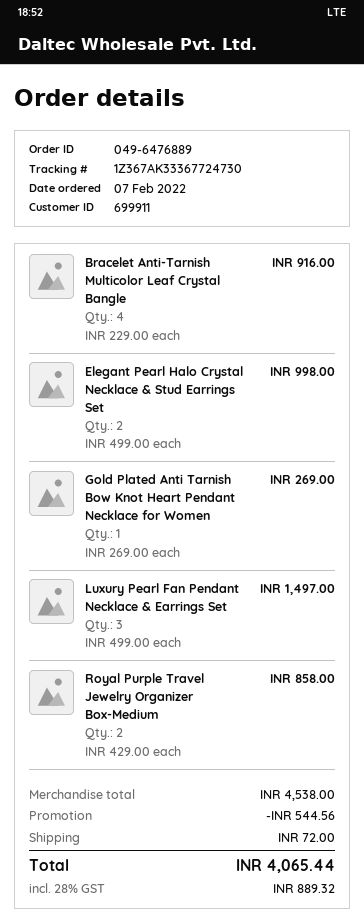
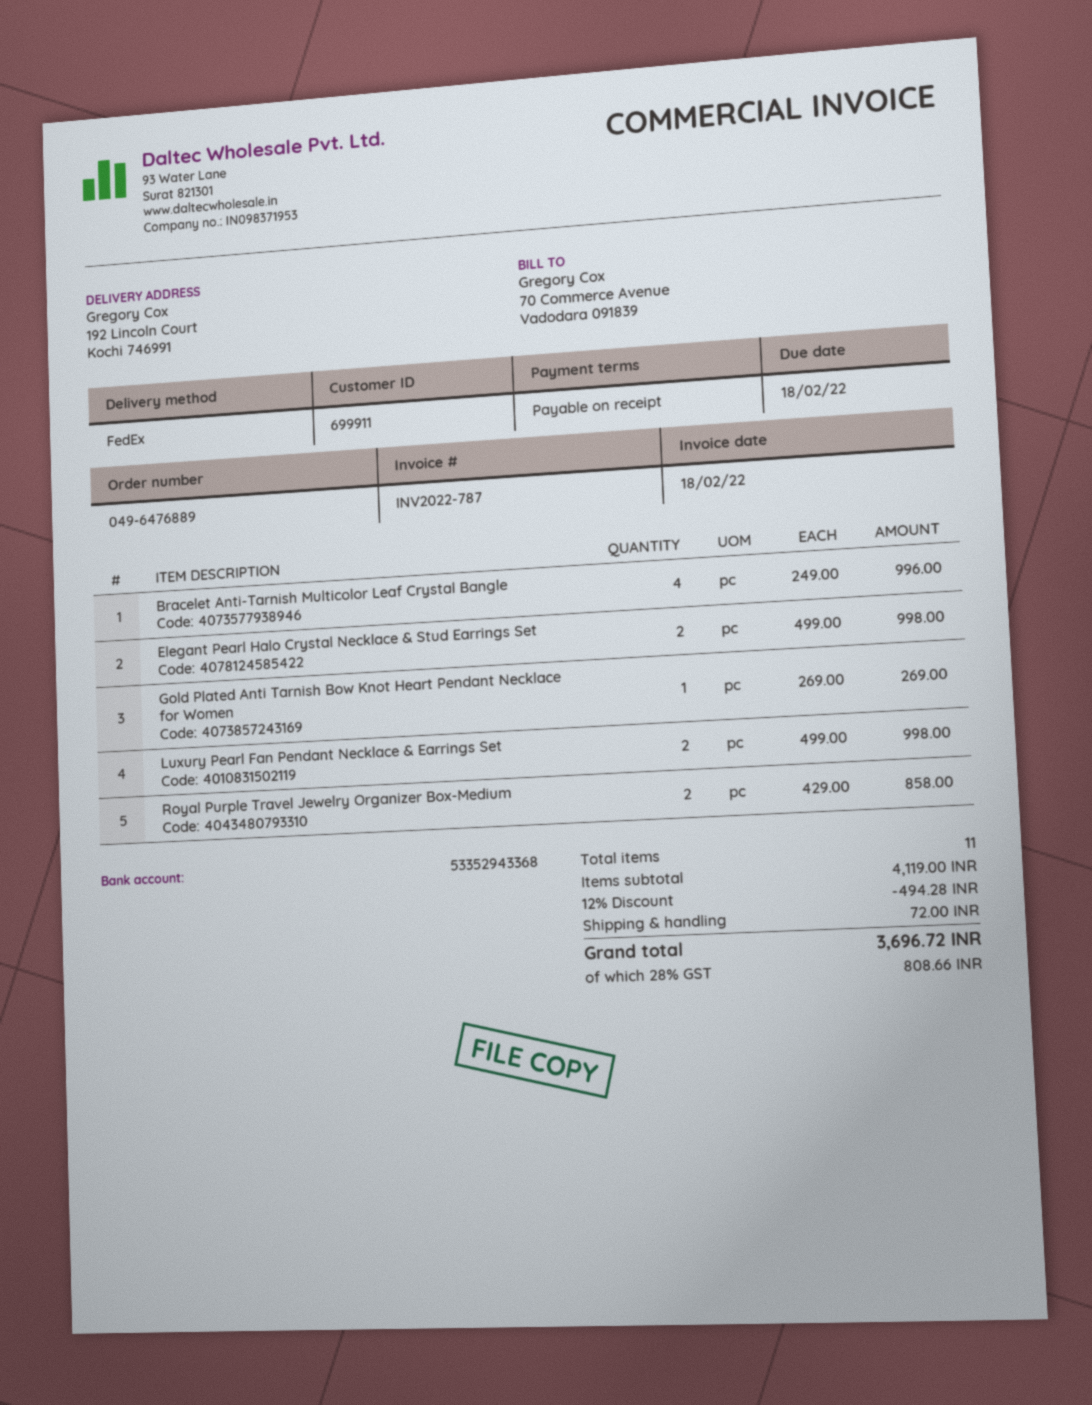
Bracelet Anti-Tarnish Multicolor Leaf Crystal Bangle: 4 x 229.00 = 916.00 -> 4 x 249.00 = 996.00
Luxury Pearl Fan Pendant Necklace & Earrings Set: 3 x 499.00 = 1497.00 -> 2 x 499.00 = 998.00
subtotal: 4538.00 -> 4119.00
discount: 544.56 -> 494.28
tax: 28% = 889.32 -> 28% = 808.66
total: 4065.44 -> 3696.72

